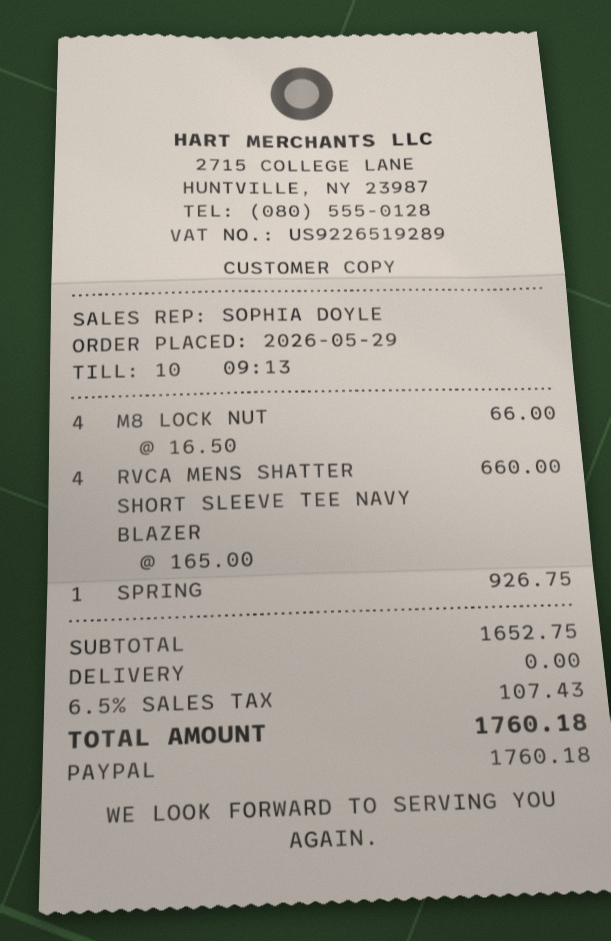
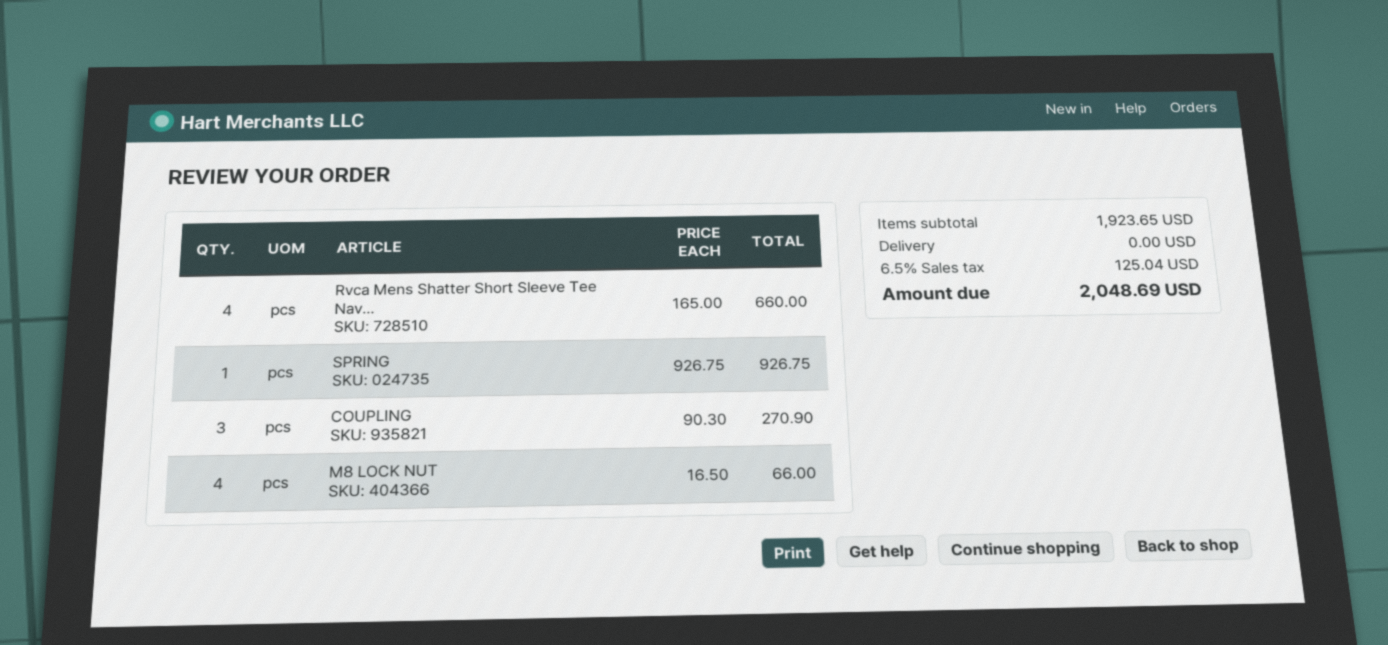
COUPLING: none -> 3 x 90.30 = 270.90
subtotal: 1652.75 -> 1923.65
tax: 6.5% = 107.43 -> 6.5% = 125.04
total: 1760.18 -> 2048.69

